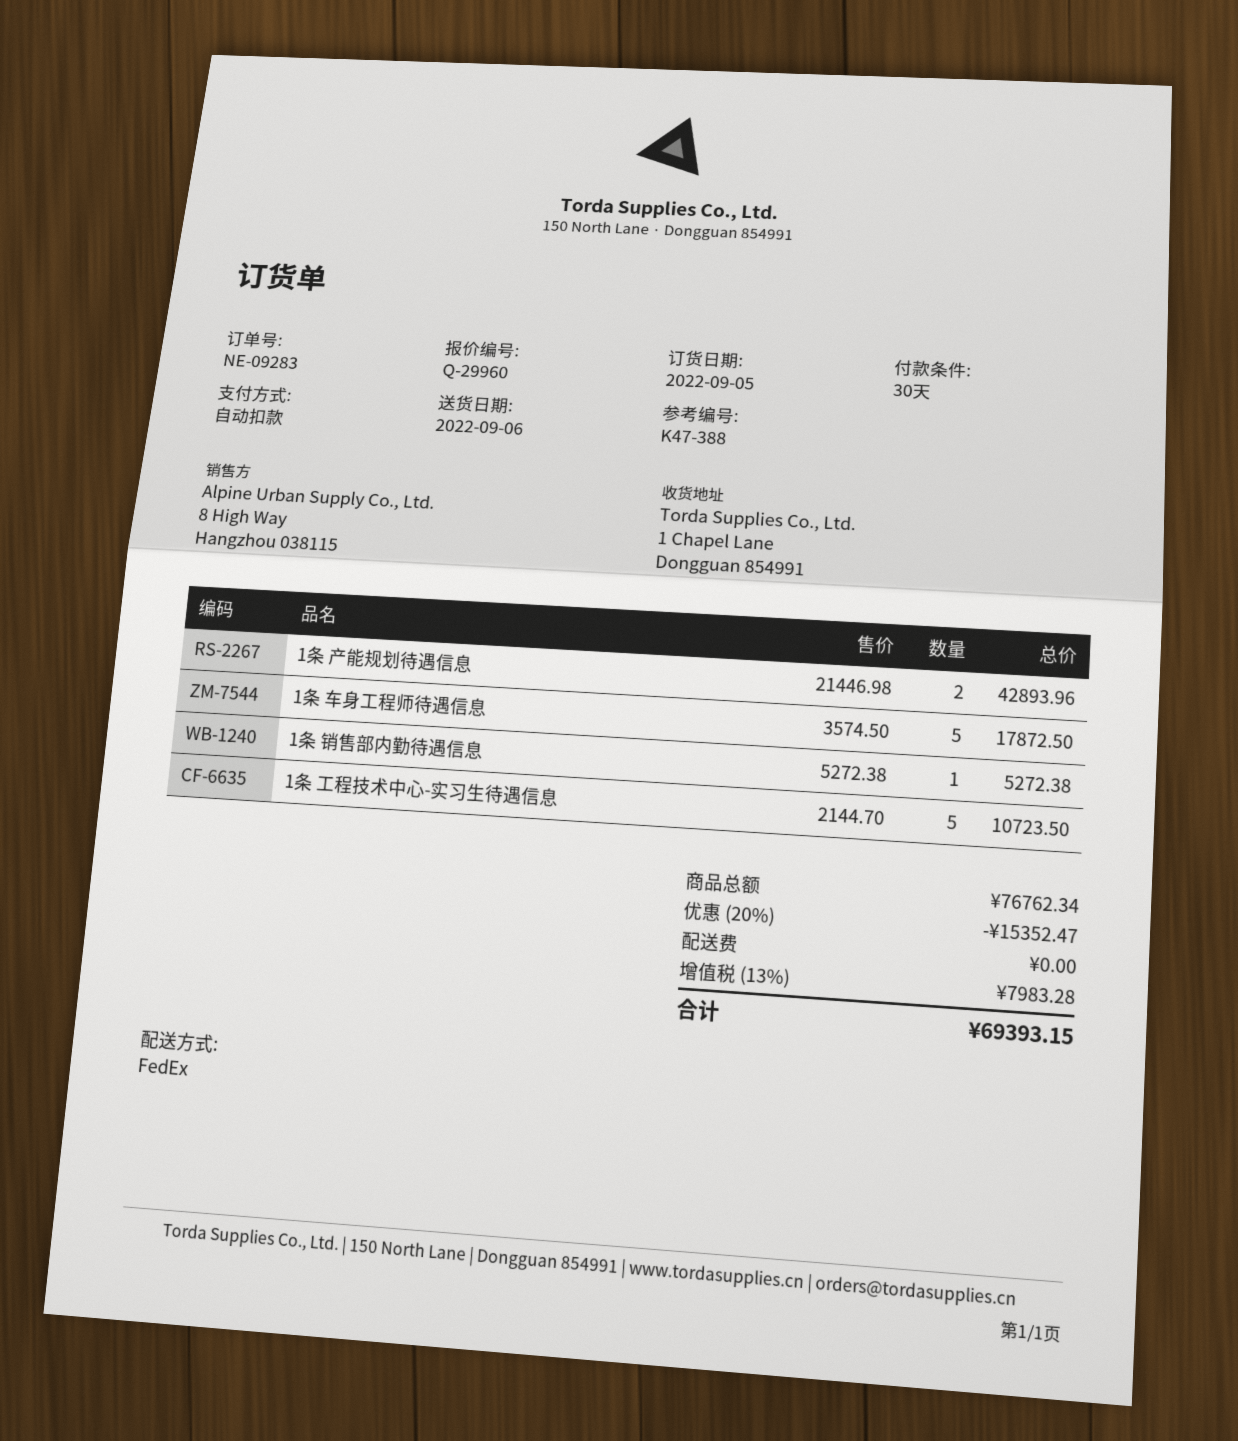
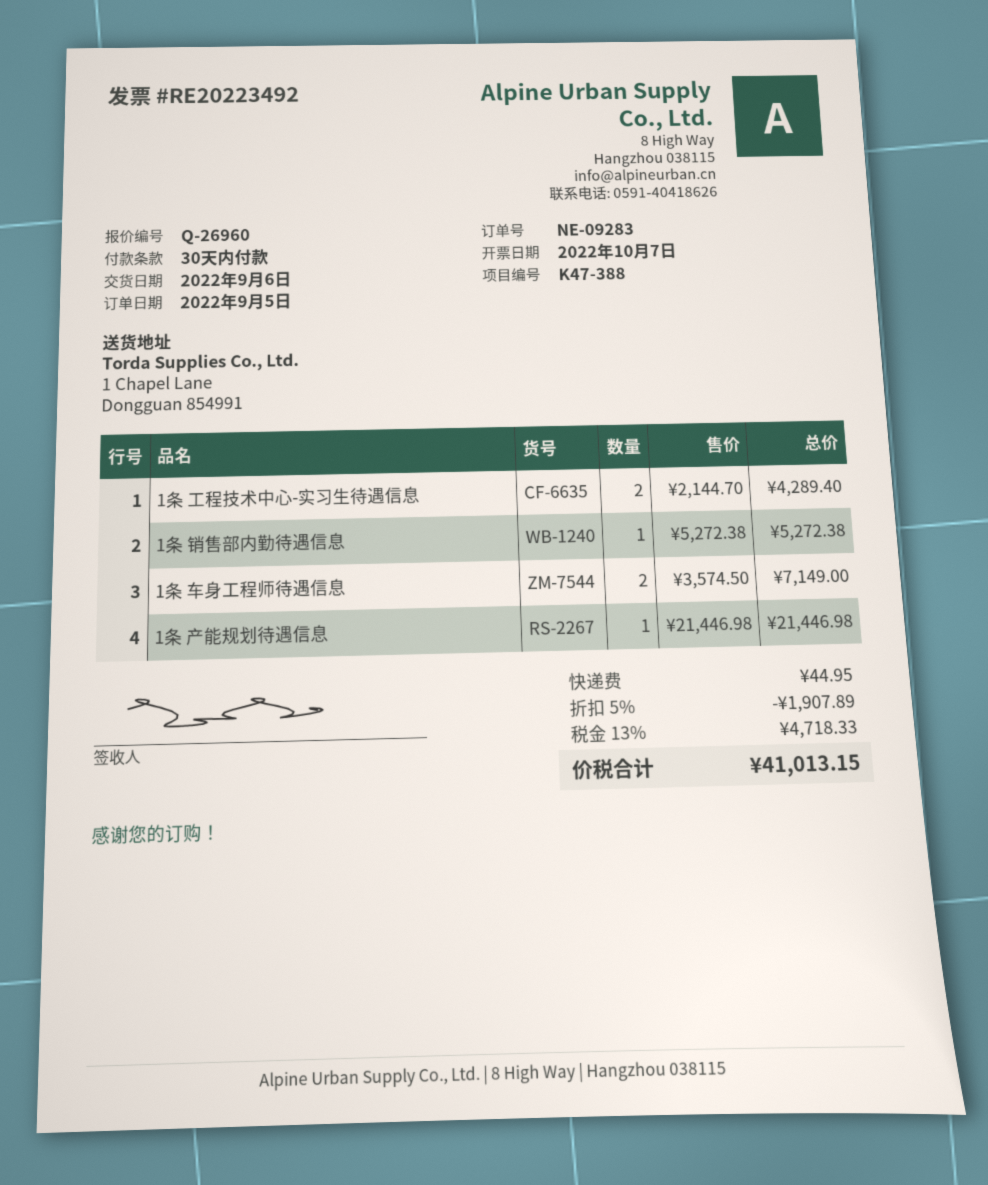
quote number: Q-29960 -> Q-26960
1条 产能规划待遇信息: 2 x 21446.98 = 42893.96 -> 1 x 21446.98 = 21446.98
1条 车身工程师待遇信息: 5 x 3574.50 = 17872.50 -> 2 x 3574.50 = 7149.00
1条 工程技术中心-实习生待遇信息: 5 x 2144.70 = 10723.50 -> 2 x 2144.70 = 4289.40
discount: 20% = 15352.47 -> 5% = 1907.89
shipping: 0.00 -> 44.95
tax: 13% = 7983.28 -> 13% = 4718.33
total: 69393.15 -> 41013.15

